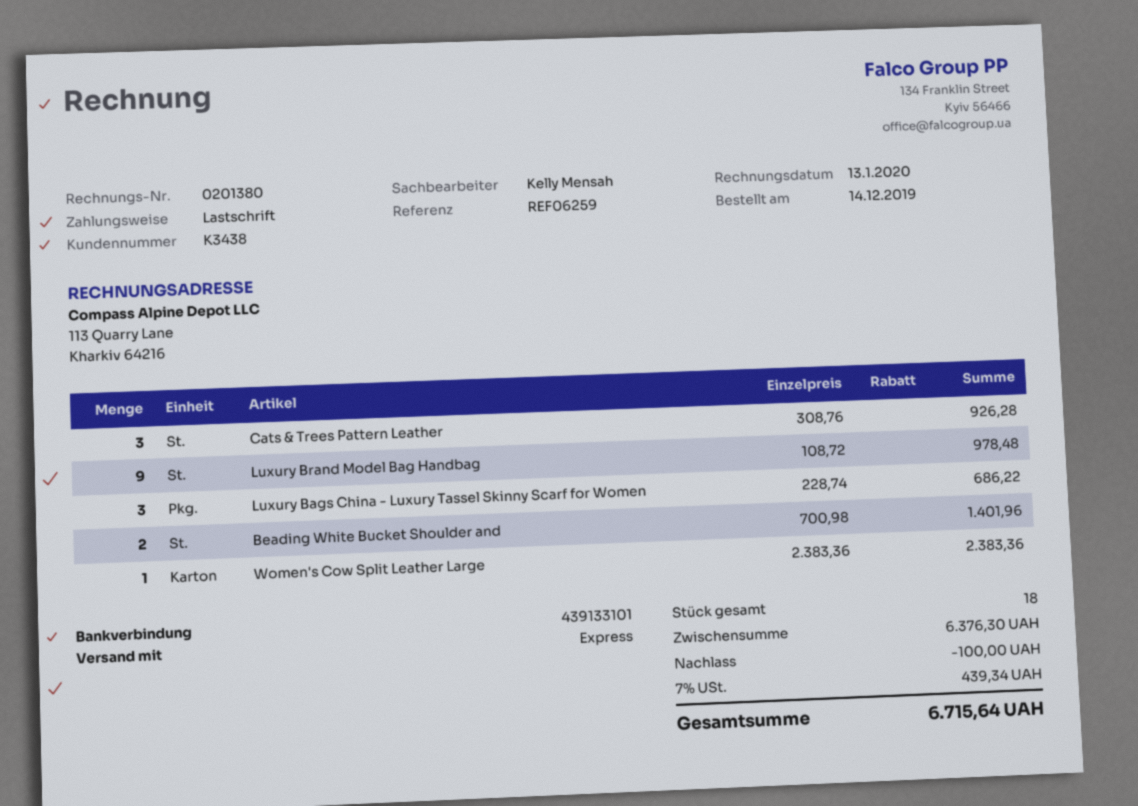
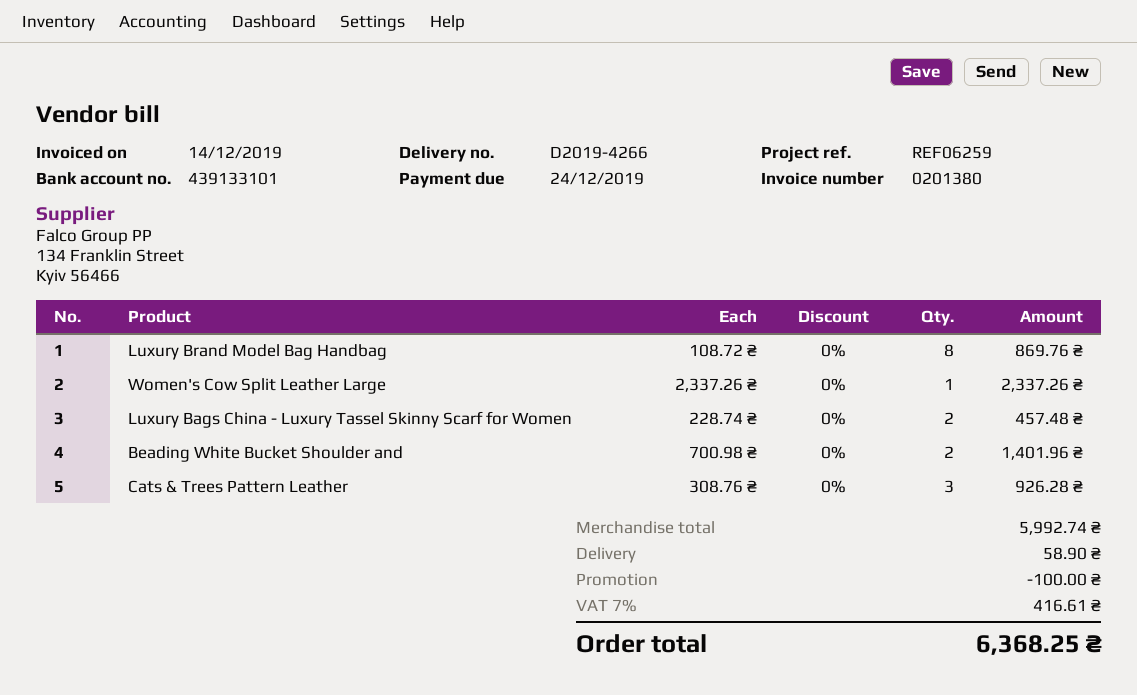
invoice date: 2020-01-13 -> 2019-12-14
Luxury Brand Model Bag Handbag: 9 x 108.72 = 978.48 -> 8 x 108.72 = 869.76
Luxury Bags China - Luxury Tassel Skinny Scarf for Women: 3 x 228.74 = 686.22 -> 2 x 228.74 = 457.48
Women's Cow Split Leather Large: 1 x 2383.36 = 2383.36 -> 1 x 2337.26 = 2337.26
subtotal: 6376.30 -> 5992.74
shipping: none -> 58.90
tax: 7% = 439.34 -> 7% = 416.61
total: 6715.64 -> 6368.25

